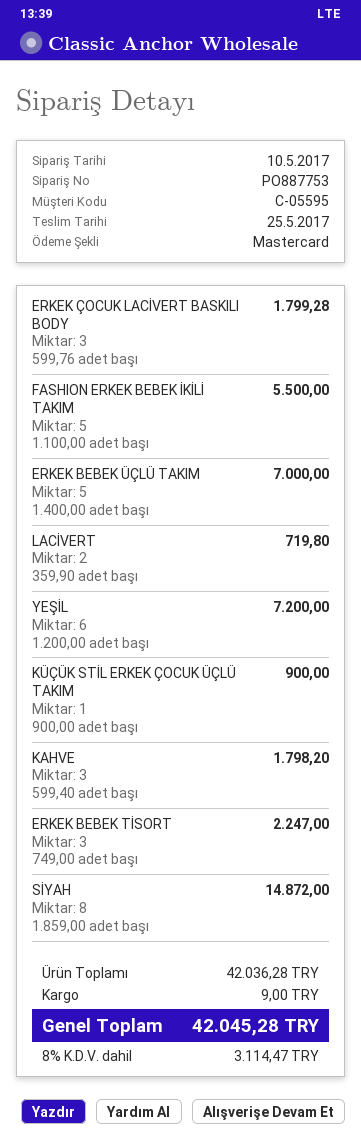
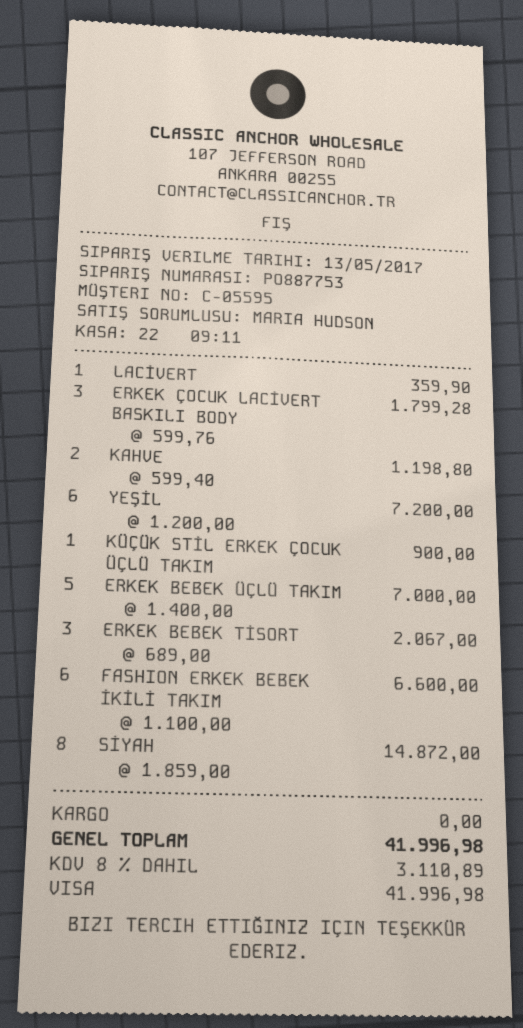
order date: 2017-05-10 -> 2017-05-13
payment method: Mastercard -> Visa
FASHION ERKEK BEBEK İKİLİ TAKIM: 5 x 1100.00 = 5500.00 -> 6 x 1100.00 = 6600.00
LACİVERT: 2 x 359.90 = 719.80 -> 1 x 359.90 = 359.90
KAHVE: 3 x 599.40 = 1798.20 -> 2 x 599.40 = 1198.80
ERKEK BEBEK TİSORT: 3 x 749.00 = 2247.00 -> 3 x 689.00 = 2067.00
shipping: 9.00 -> 0.00
tax: 8% = 3114.47 -> 8% = 3110.89
total: 42045.28 -> 41996.98

